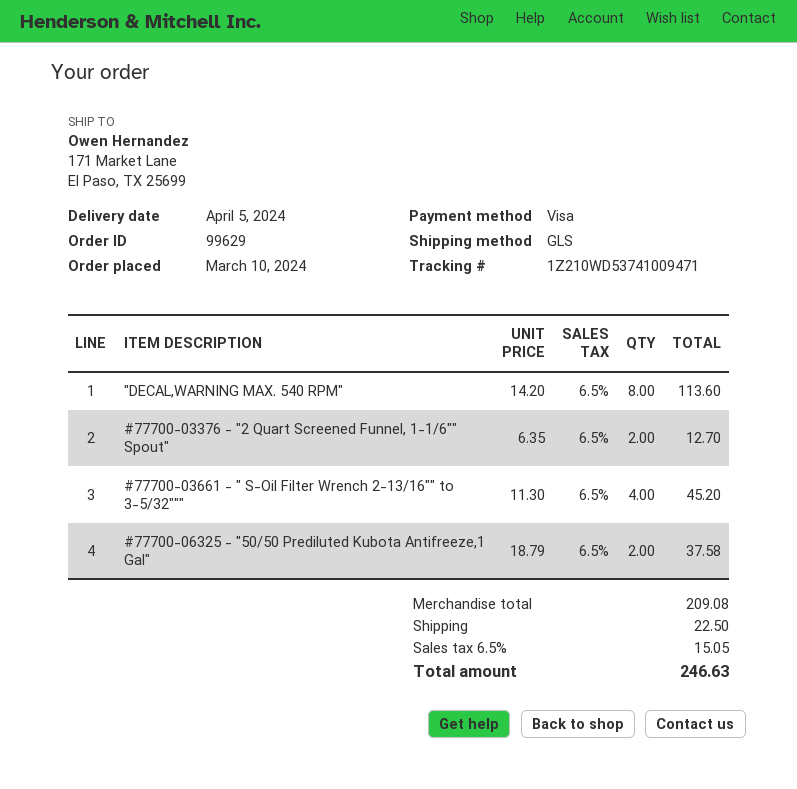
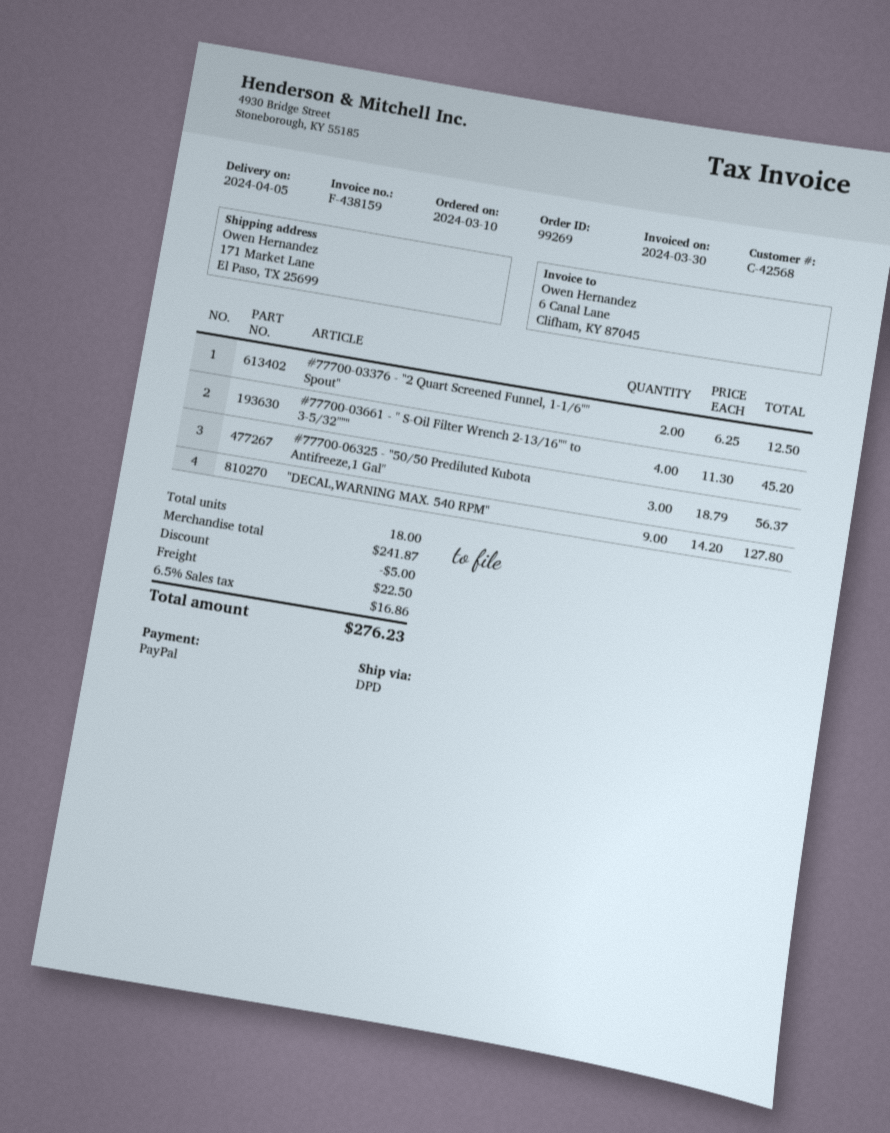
order number: 99629 -> 99269
payment method: Visa -> PayPal
shipping method: GLS -> DPD
"DECAL,WARNING MAX. 540 RPM": 8 x 14.20 = 113.60 -> 9 x 14.20 = 127.80
#77700-03376 - "2 Quart Screened Funnel, 1-1/6"" Spout": 2 x 6.35 = 12.70 -> 2 x 6.25 = 12.50
#77700-06325 - "50/50 Prediluted Kubota Antifreeze,1 Gal": 2 x 18.79 = 37.58 -> 3 x 18.79 = 56.37
subtotal: 209.08 -> 241.87
discount: none -> 5.00
tax: 6.5% = 15.05 -> 6.5% = 16.86
total: 246.63 -> 276.23

